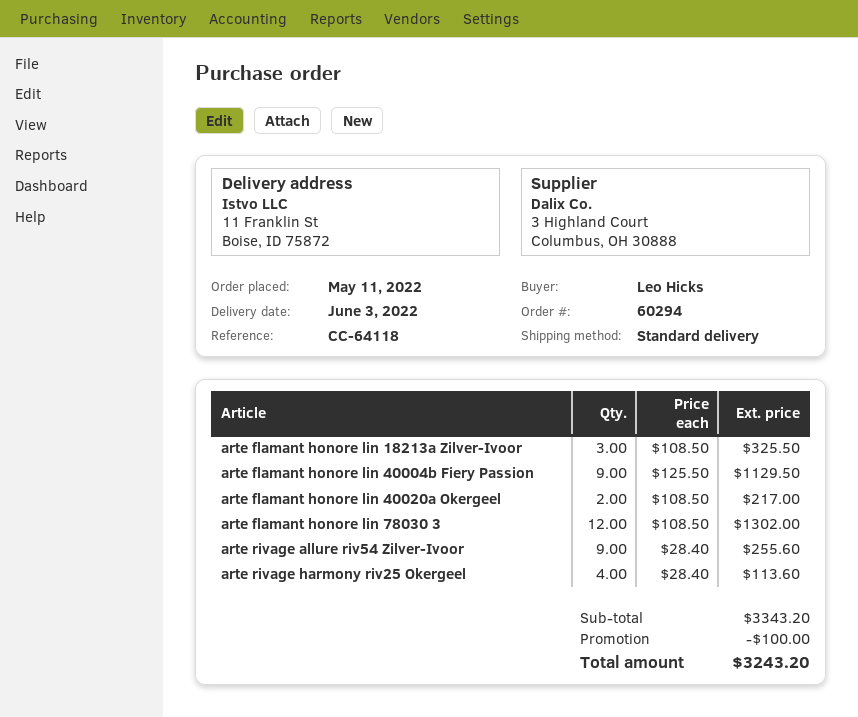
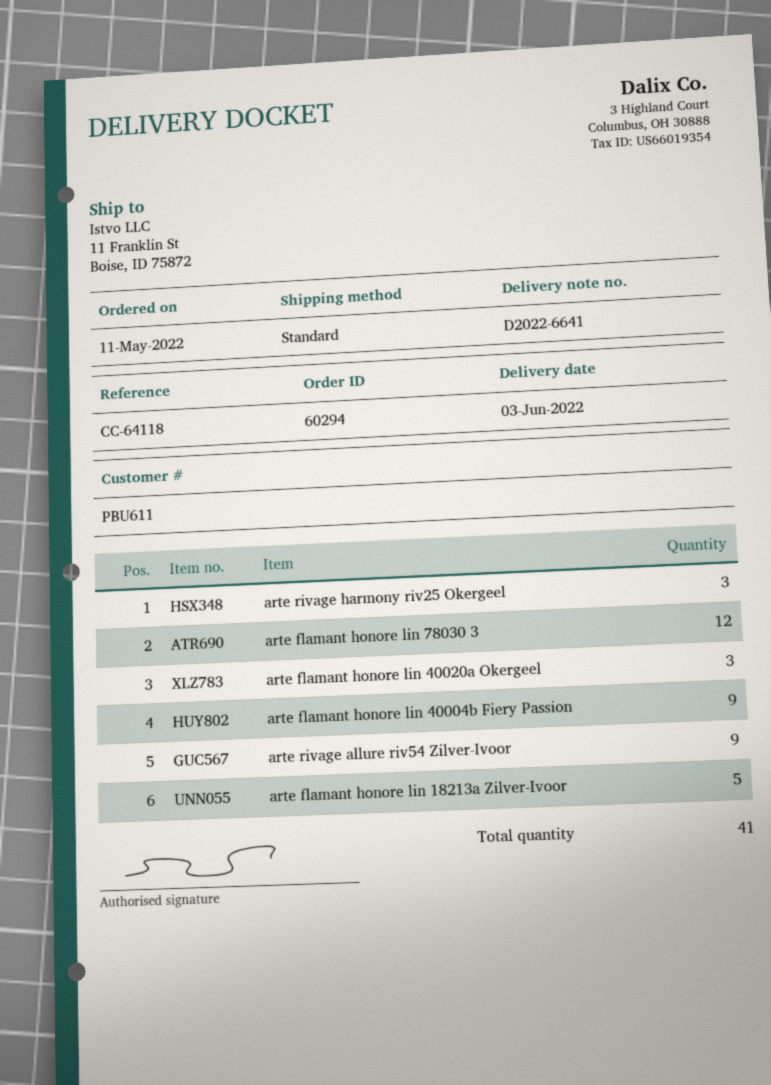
arte flamant honore lin 18213a Zilver-Ivoor: 3 -> 5
arte flamant honore lin 40020a Okergeel: 2 -> 3
arte rivage harmony riv25 Okergeel: 4 -> 3

